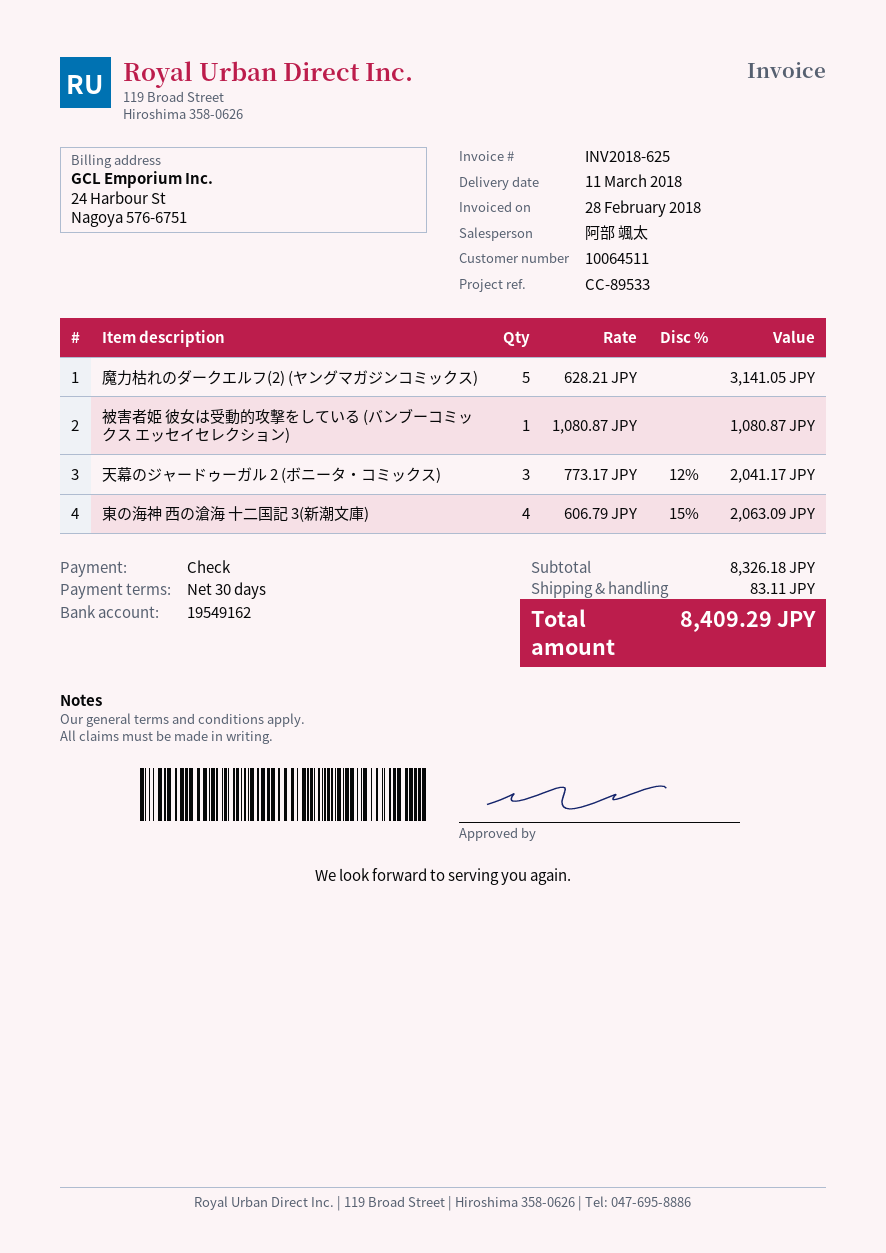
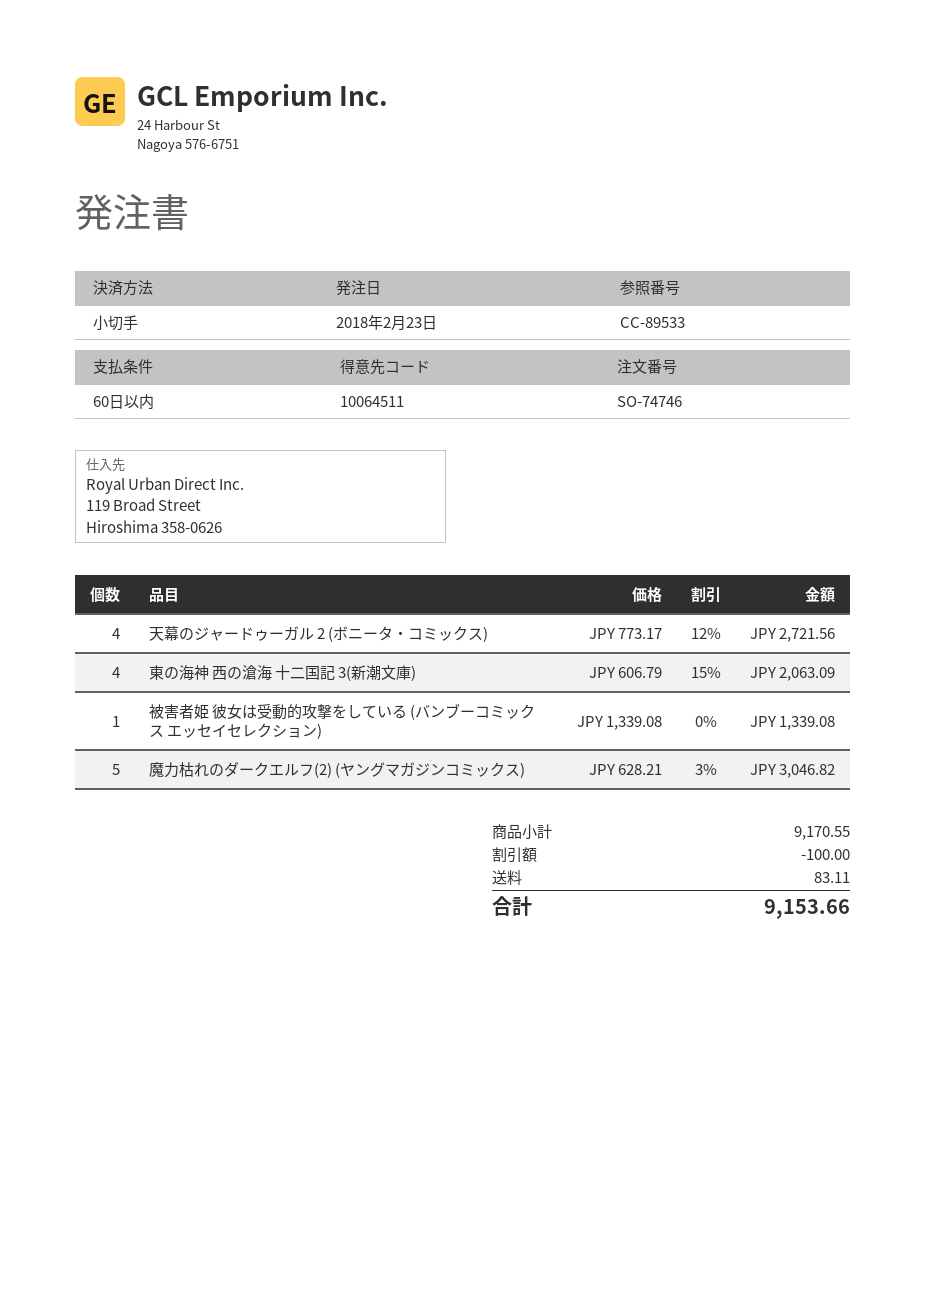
payment terms: 30 days -> 60 days
魔力枯れのダークエルフ(2) (ヤングマガジンコミックス): 5 x 628.21 = 3141.05 -> 5 x 628.21 - 3% = 3046.82
被害者姫 彼女は受動的攻撃をしている (バンブーコミックス エッセイセレクション): 1 x 1080.87 = 1080.87 -> 1 x 1339.08 = 1339.08
天幕のジャードゥーガル 2 (ボニータ・コミックス): 3 x 773.17 - 12% = 2041.17 -> 4 x 773.17 - 12% = 2721.56
subtotal: 8326.18 -> 9170.55
discount: none -> 100.00
total: 8409.29 -> 9153.66

